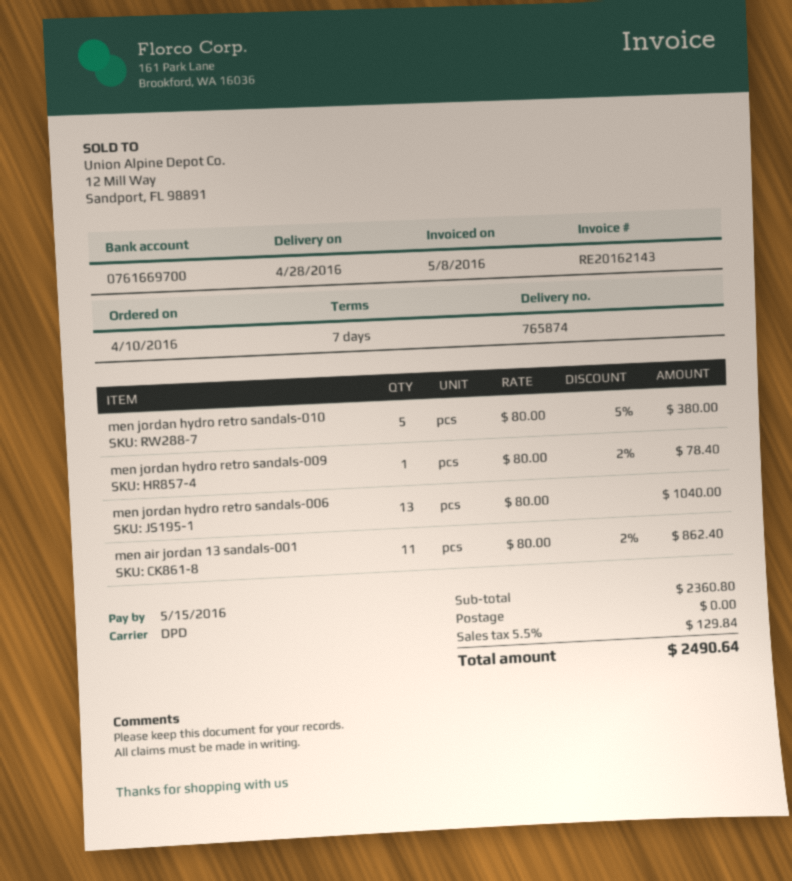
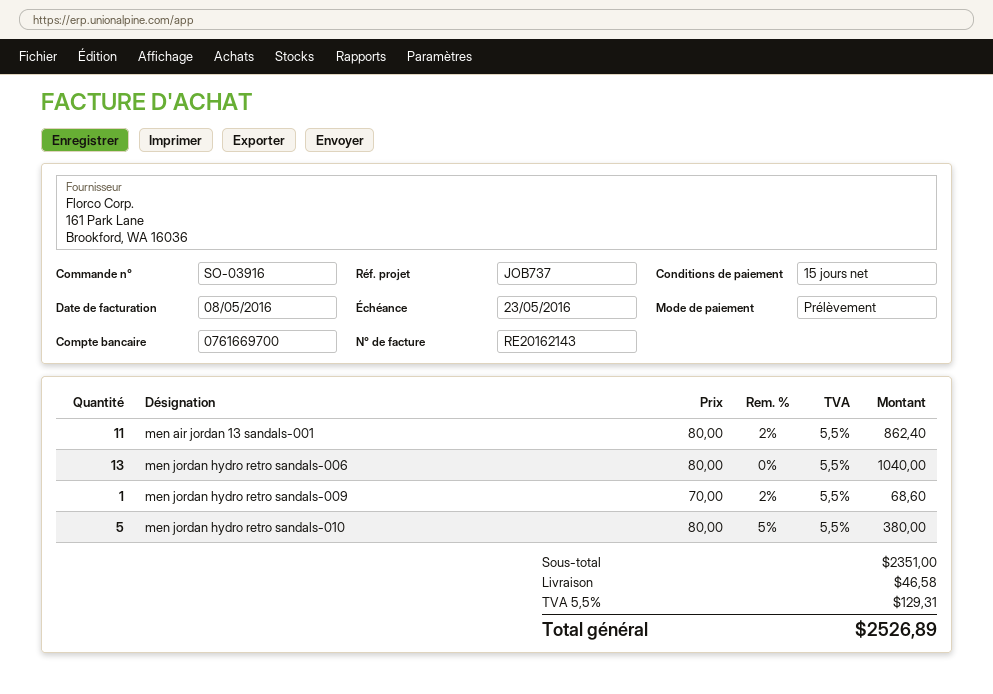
payment terms: 7 days -> 15 days
due date: 2016-05-15 -> 2016-05-23
men jordan hydro retro sandals-009: 1 x 80.00 - 2% = 78.40 -> 1 x 70.00 - 2% = 68.60
subtotal: 2360.80 -> 2351.00
shipping: 0.00 -> 46.58
tax: 5.5% = 129.84 -> 5.5% = 129.31
total: 2490.64 -> 2526.89

